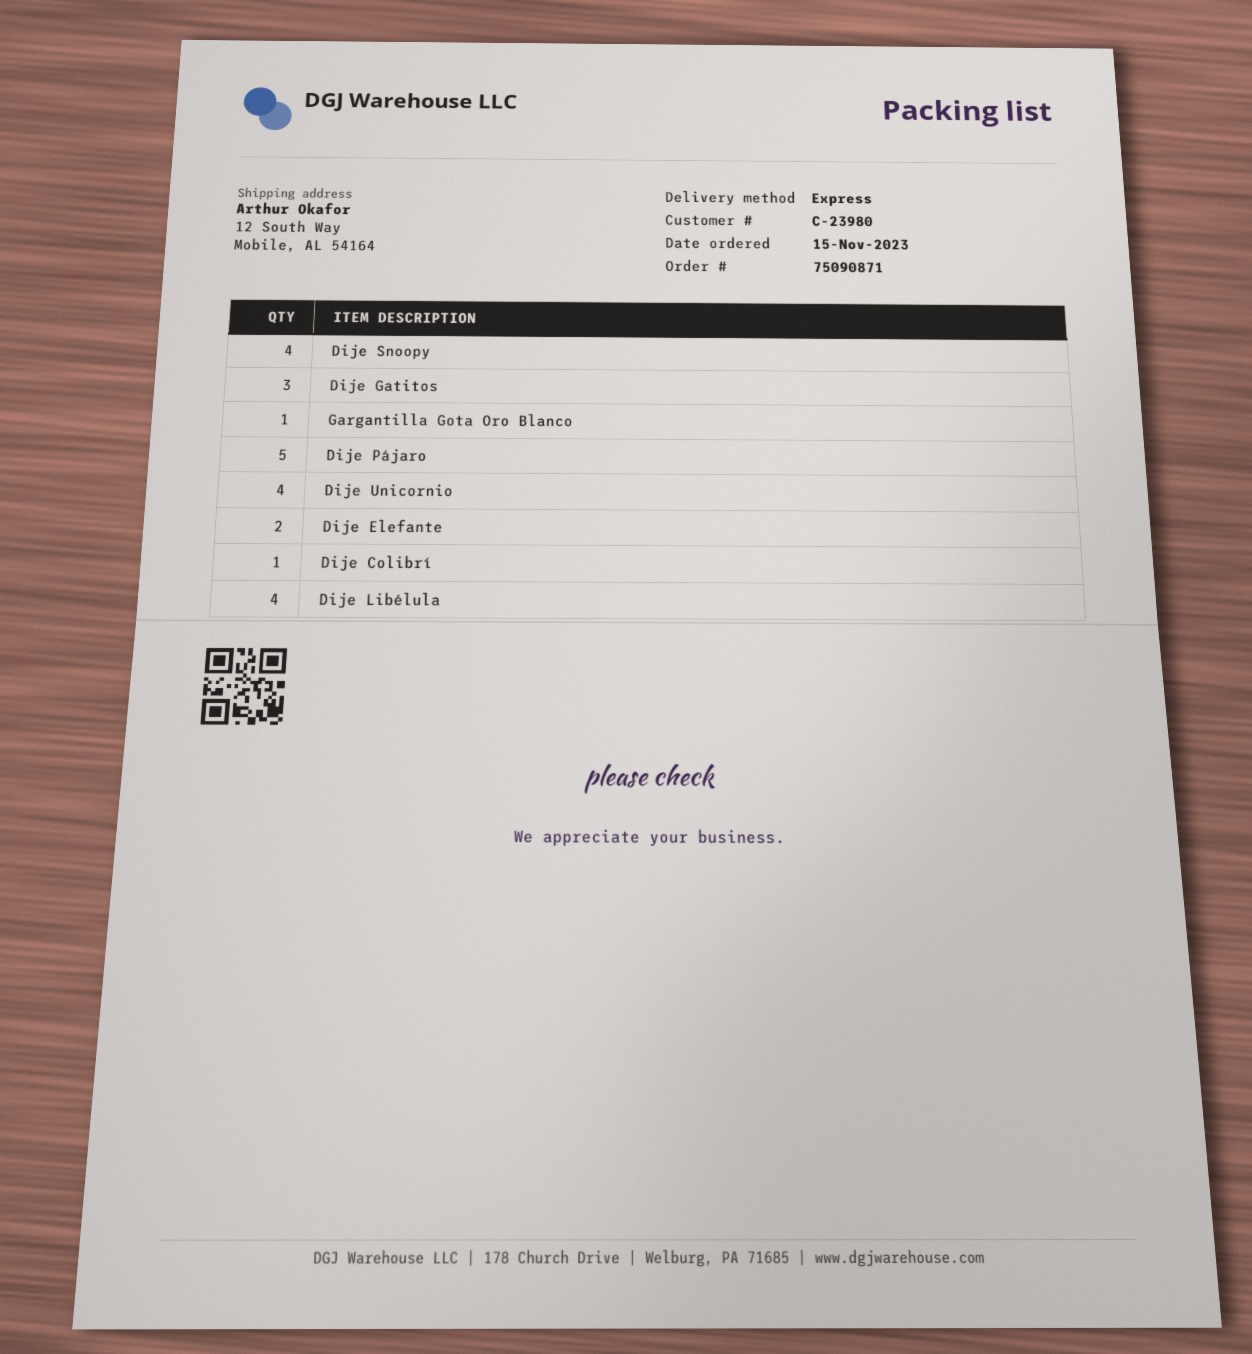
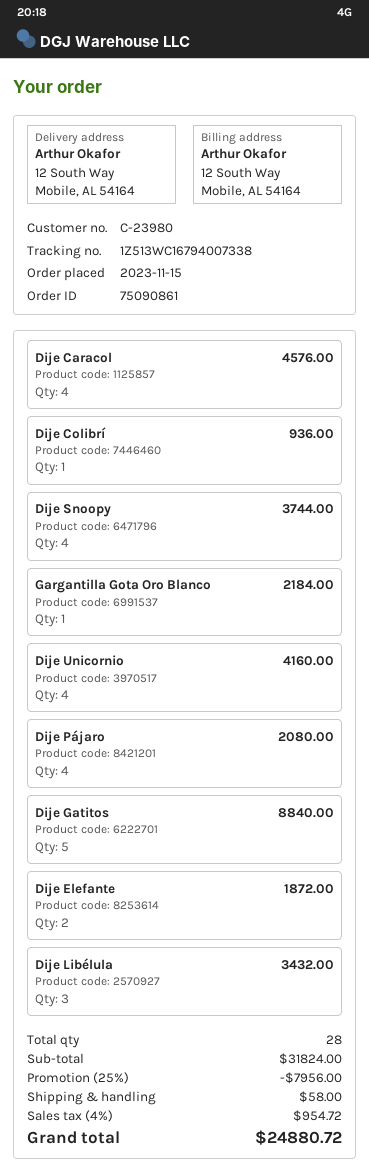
order number: 75090871 -> 75090861
Dije Gatitos: 3 -> 5
Dije Pájaro: 5 -> 4
Dije Libélula: 4 -> 3
Dije Caracol: none -> 4

